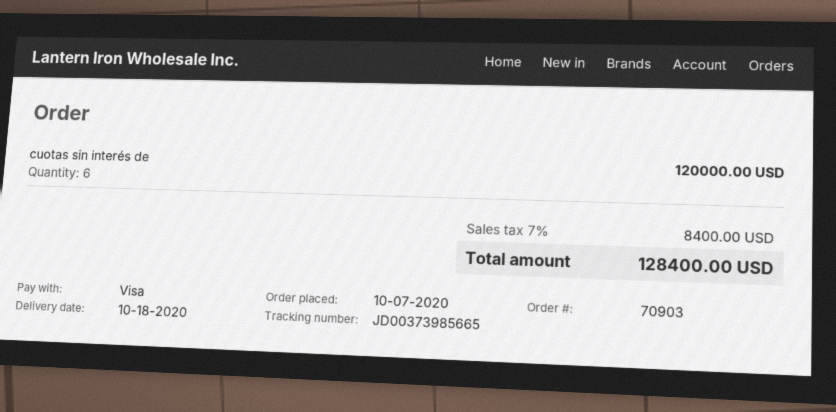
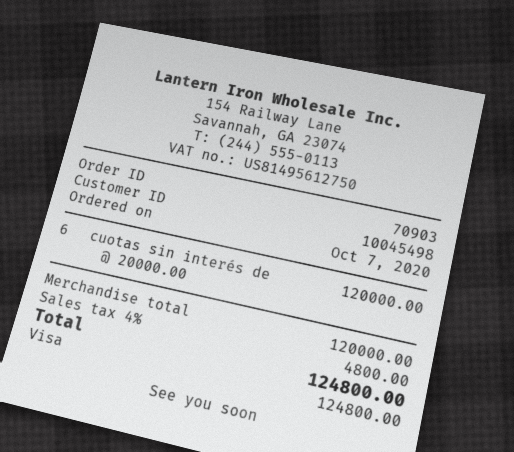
tax: 7% = 8400.00 -> 4% = 4800.00
total: 128400.00 -> 124800.00

